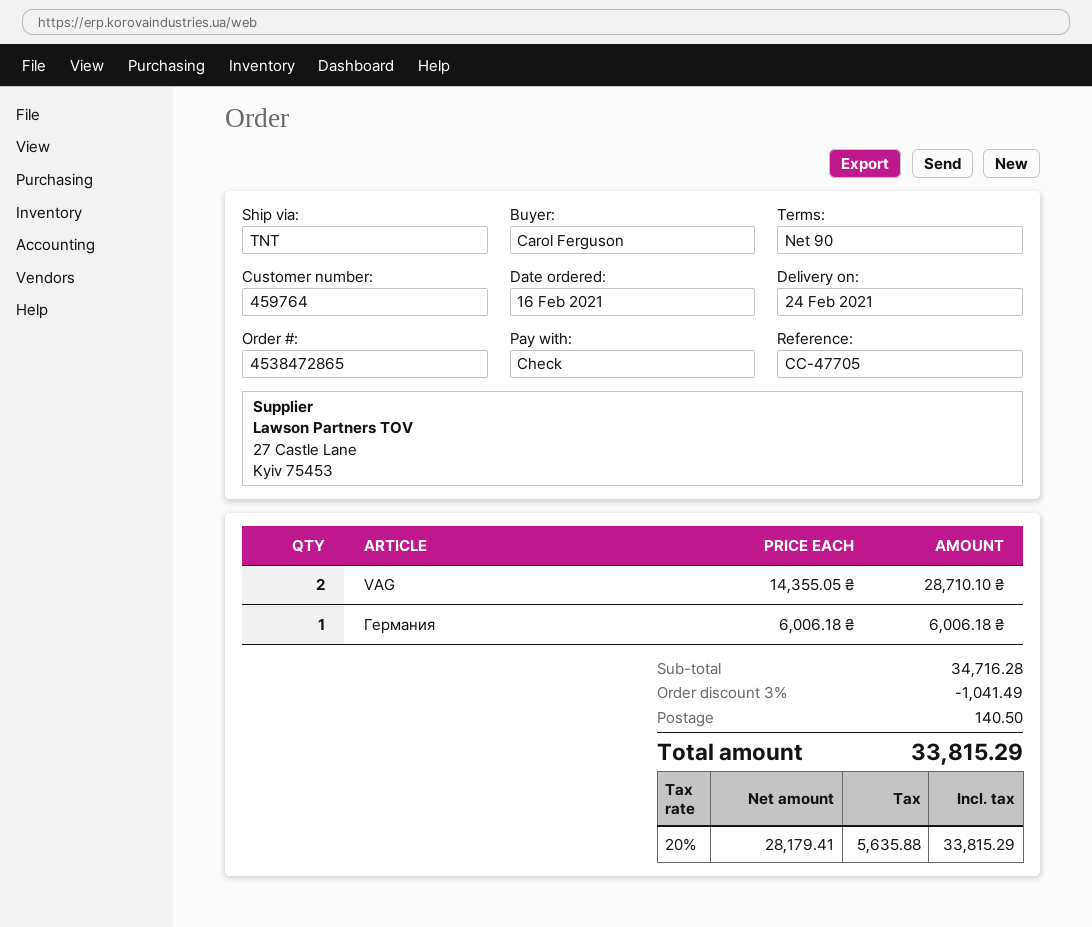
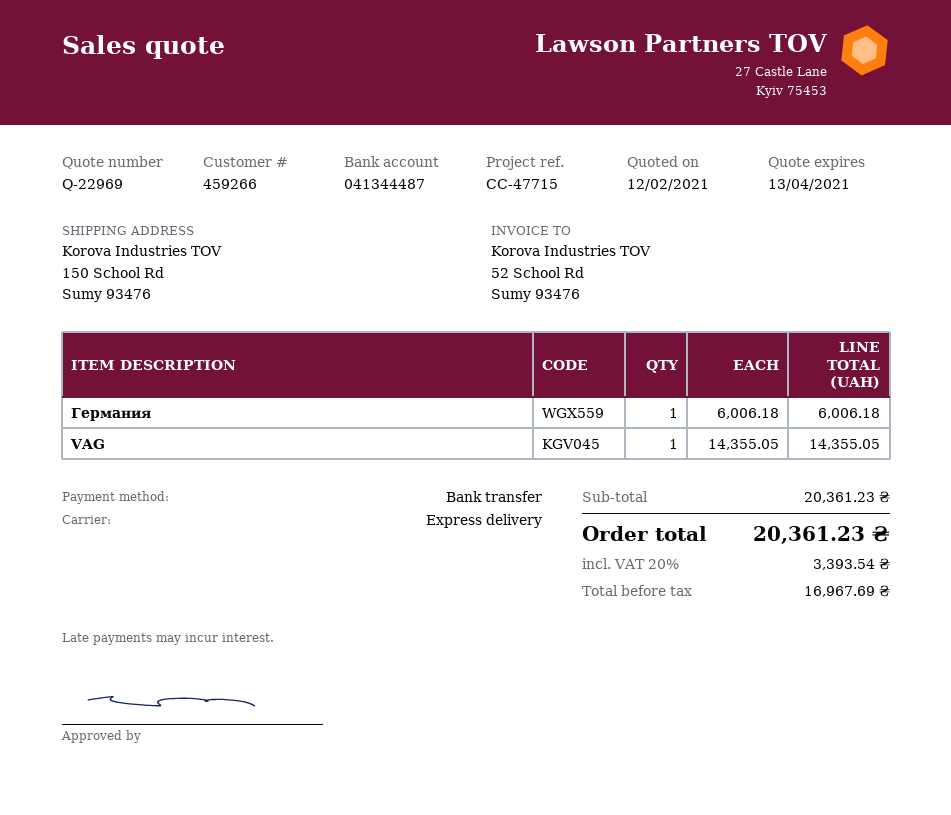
customer number: 459764 -> 459266
reference: CC-47705 -> CC-47715
payment method: cheque -> bank transfer
shipping method: TNT -> express
VAG: 2 x 14355.05 = 28710.10 -> 1 x 14355.05 = 14355.05
subtotal: 34716.28 -> 20361.23
discount: 3% = 1041.49 -> none
shipping: 140.50 -> none
net: 28179.41 -> 16967.69
tax: 20% = 5635.88 -> 20% = 3393.54
total: 33815.29 -> 20361.23

